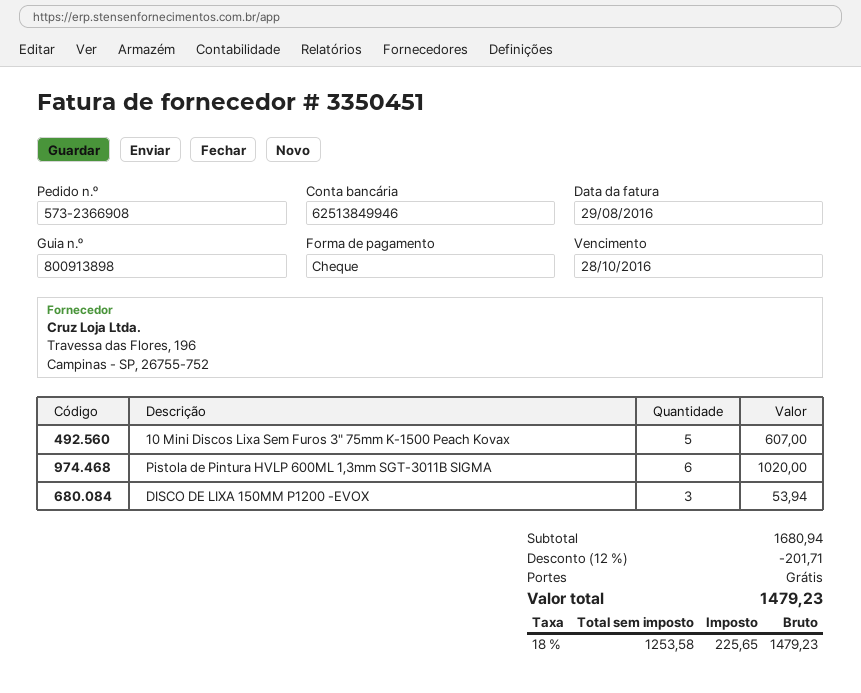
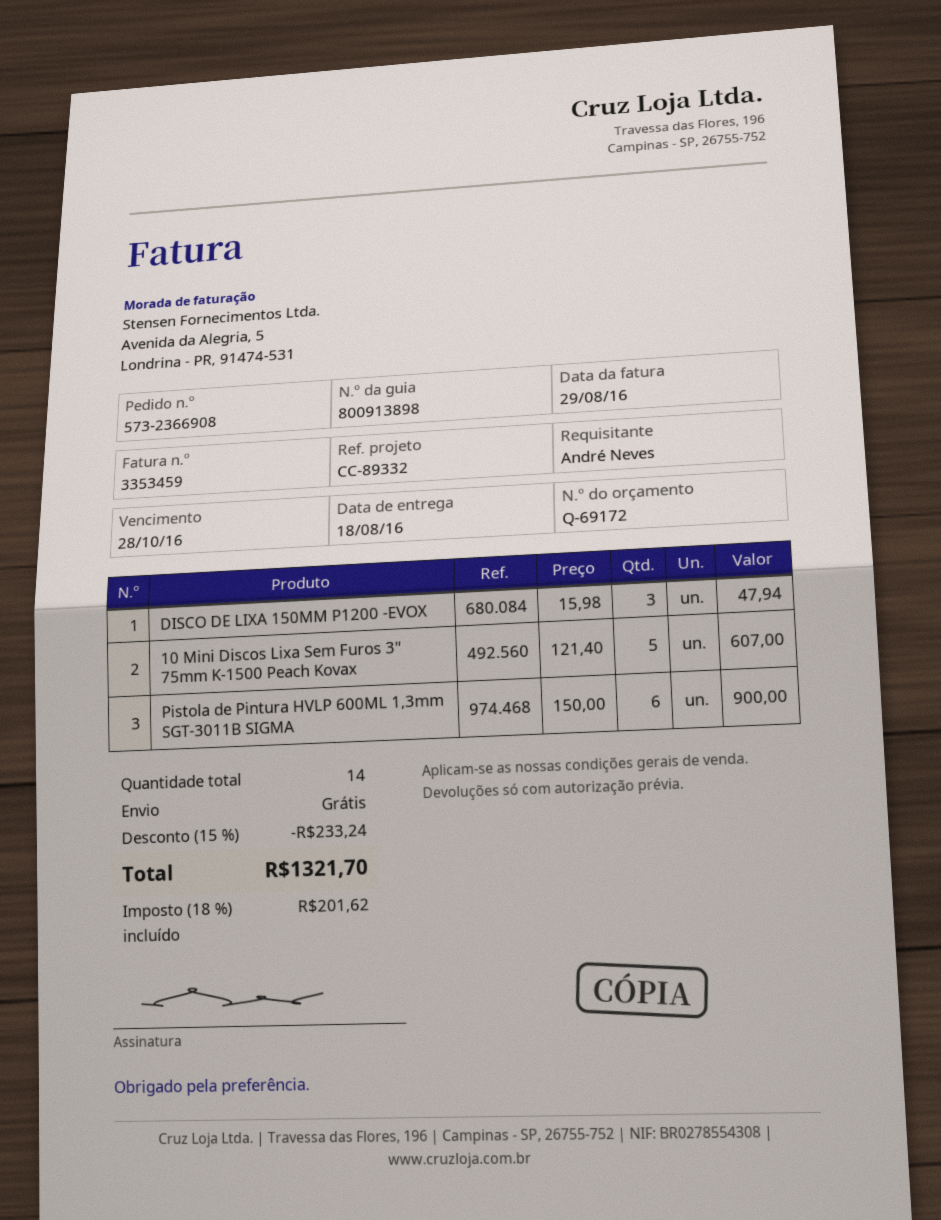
invoice number: 3350451 -> 3353459
Pistola de Pintura HVLP 600ML 1,3mm SGT-3011B SIGMA: 6 for 1020.00 -> 6 for 900.00
DISCO DE LIXA 150MM P1200 -EVOX: 3 for 53.94 -> 3 for 47.94
discount: 12% = 201.71 -> 15% = 233.24
tax: 18% = 225.65 -> 18% = 201.62
total: 1479.23 -> 1321.70

